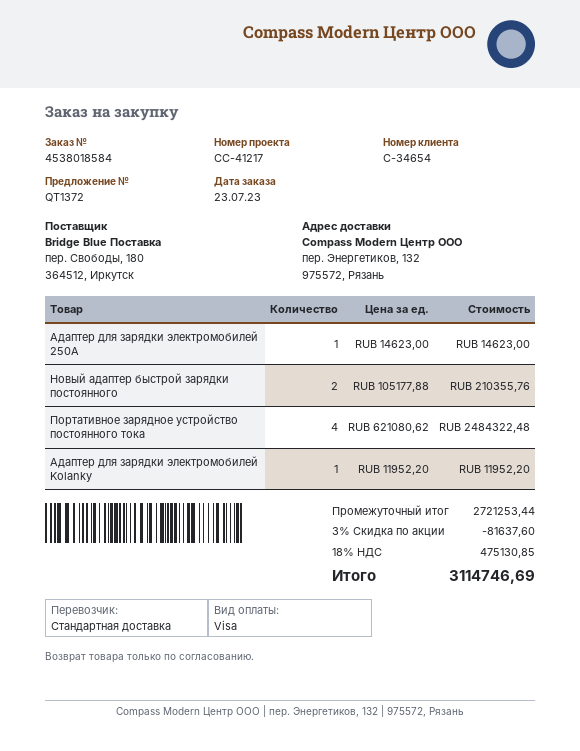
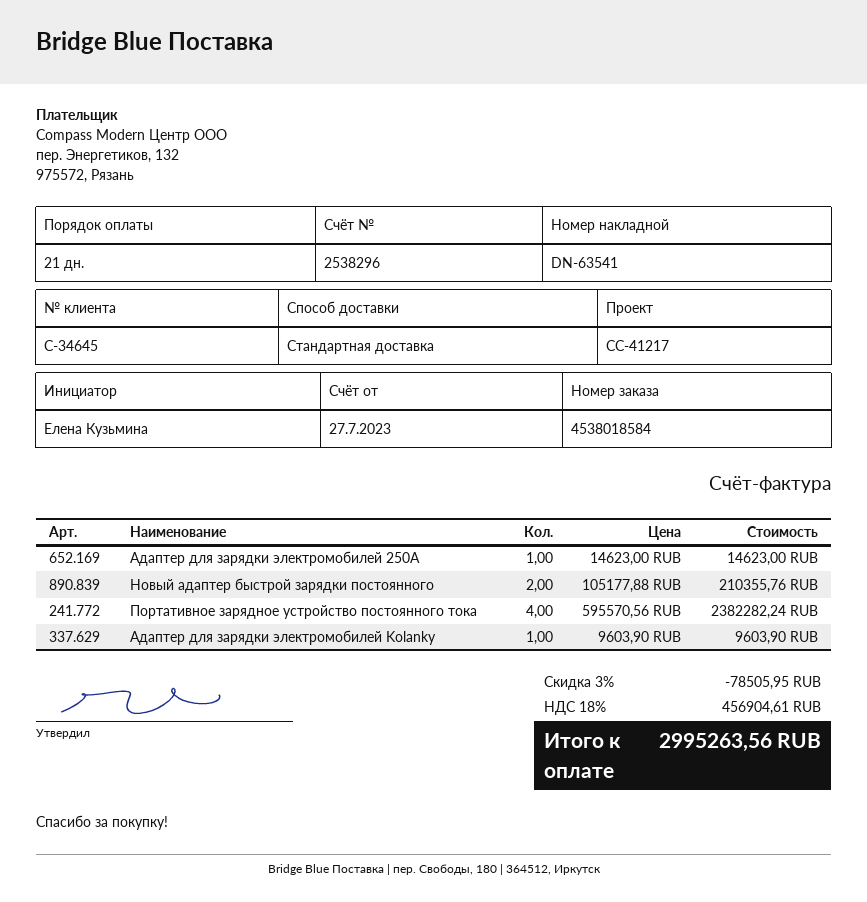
customer number: C-34654 -> C-34645
Портативное зарядное устройство постоянного тока: 4 x 621080.62 = 2484322.48 -> 4 x 595570.56 = 2382282.24
Адаптер для зарядки электромобилей Kolanky: 1 x 11952.20 = 11952.20 -> 1 x 9603.90 = 9603.90
discount: 3% = 81637.60 -> 3% = 78505.95
tax: 18% = 475130.85 -> 18% = 456904.61
total: 3114746.69 -> 2995263.56

